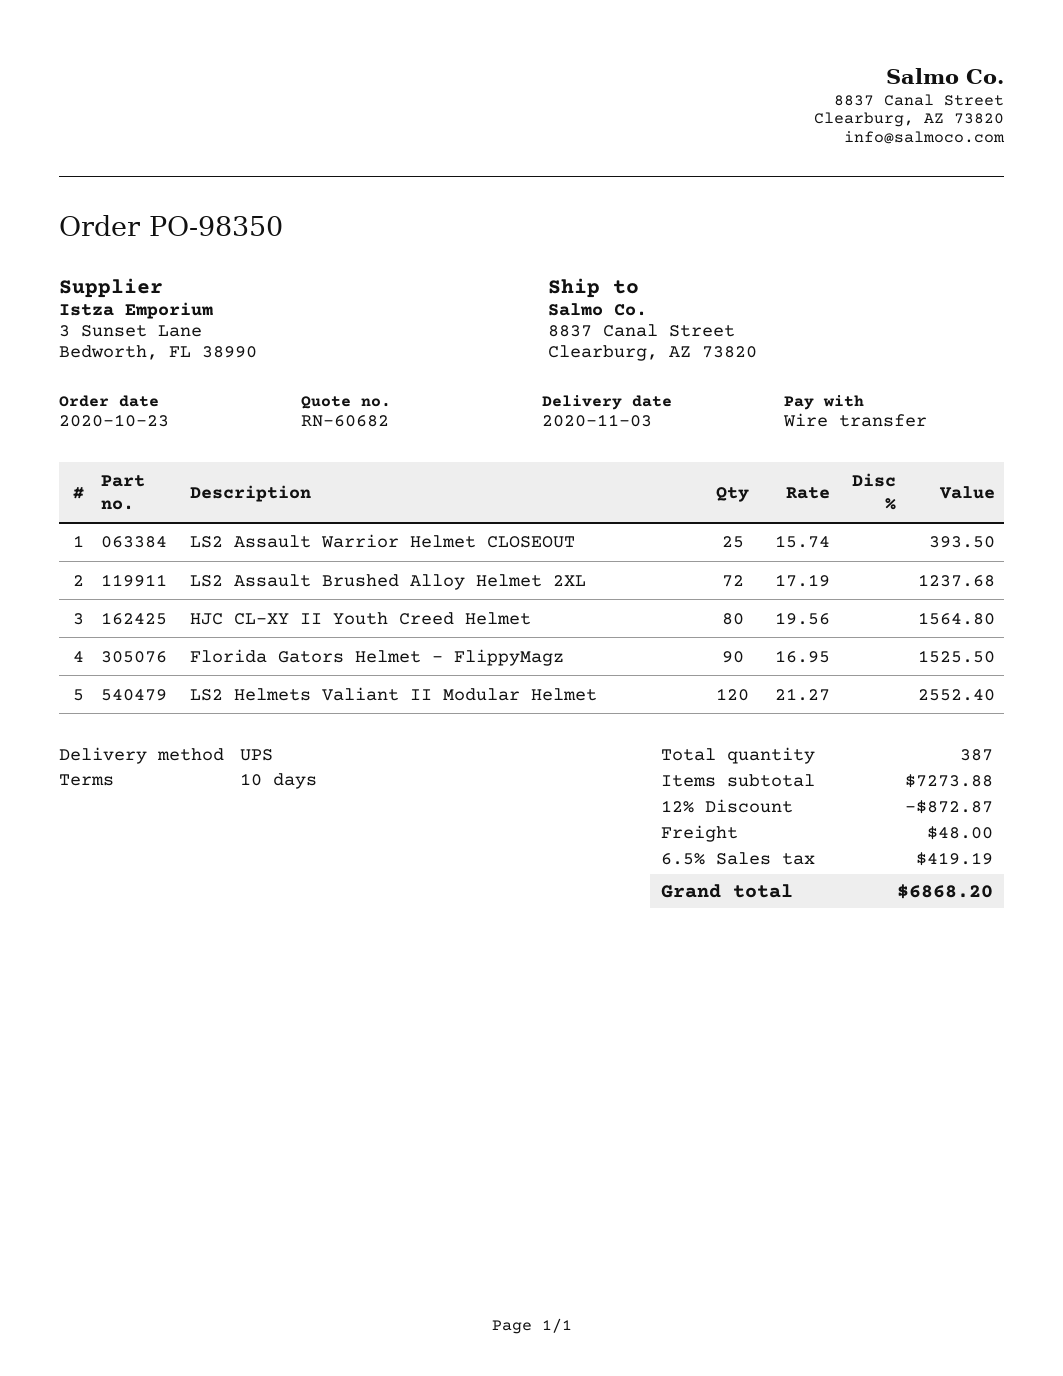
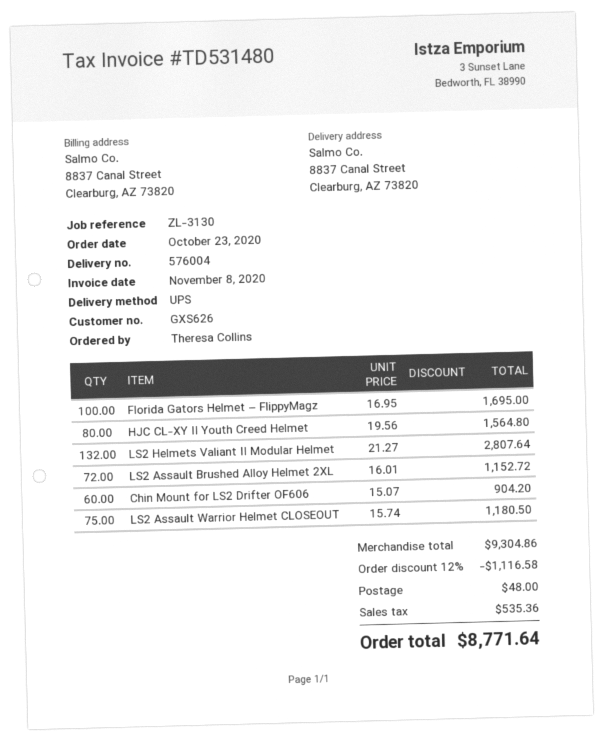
LS2 Assault Warrior Helmet CLOSEOUT: 25 x 15.74 = 393.50 -> 75 x 15.74 = 1180.50
LS2 Assault Brushed Alloy Helmet 2XL: 72 x 17.19 = 1237.68 -> 72 x 16.01 = 1152.72
Florida Gators Helmet – FlippyMagz: 90 x 16.95 = 1525.50 -> 100 x 16.95 = 1695.00
LS2 Helmets Valiant II Modular Helmet: 120 x 21.27 = 2552.40 -> 132 x 21.27 = 2807.64
Chin Mount for LS2 Drifter OF606: none -> 60 x 15.07 = 904.20
subtotal: 7273.88 -> 9304.86
discount: 12% = 872.87 -> 12% = 1116.58
tax: 419.19 -> 535.36
total: 6868.20 -> 8771.64

